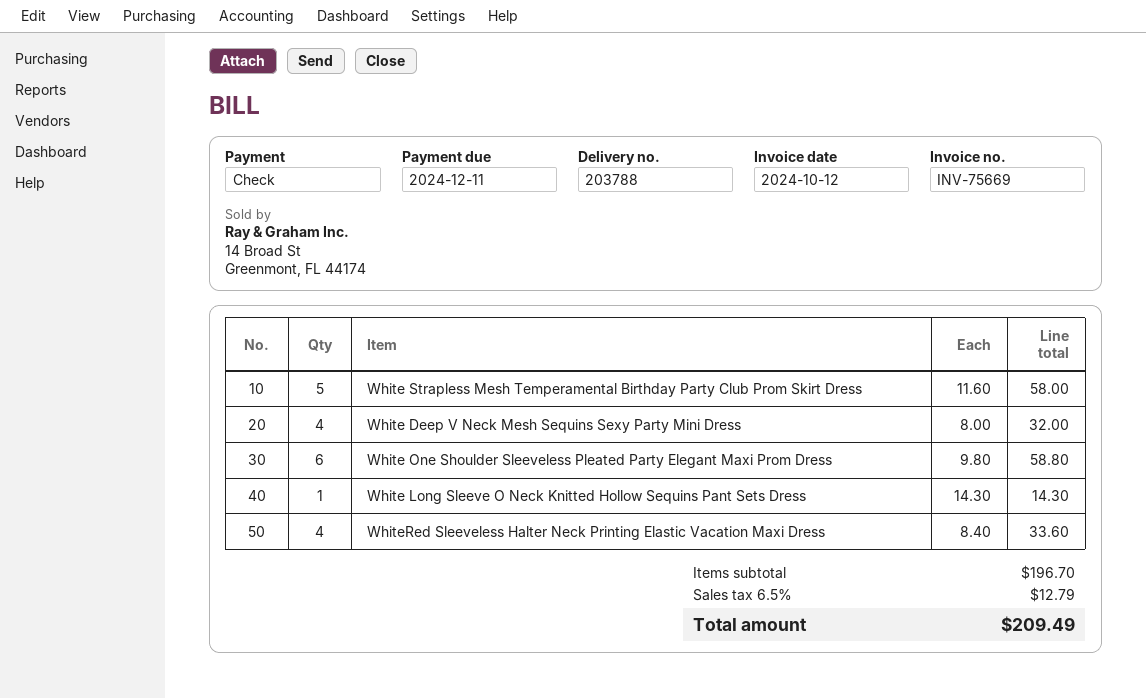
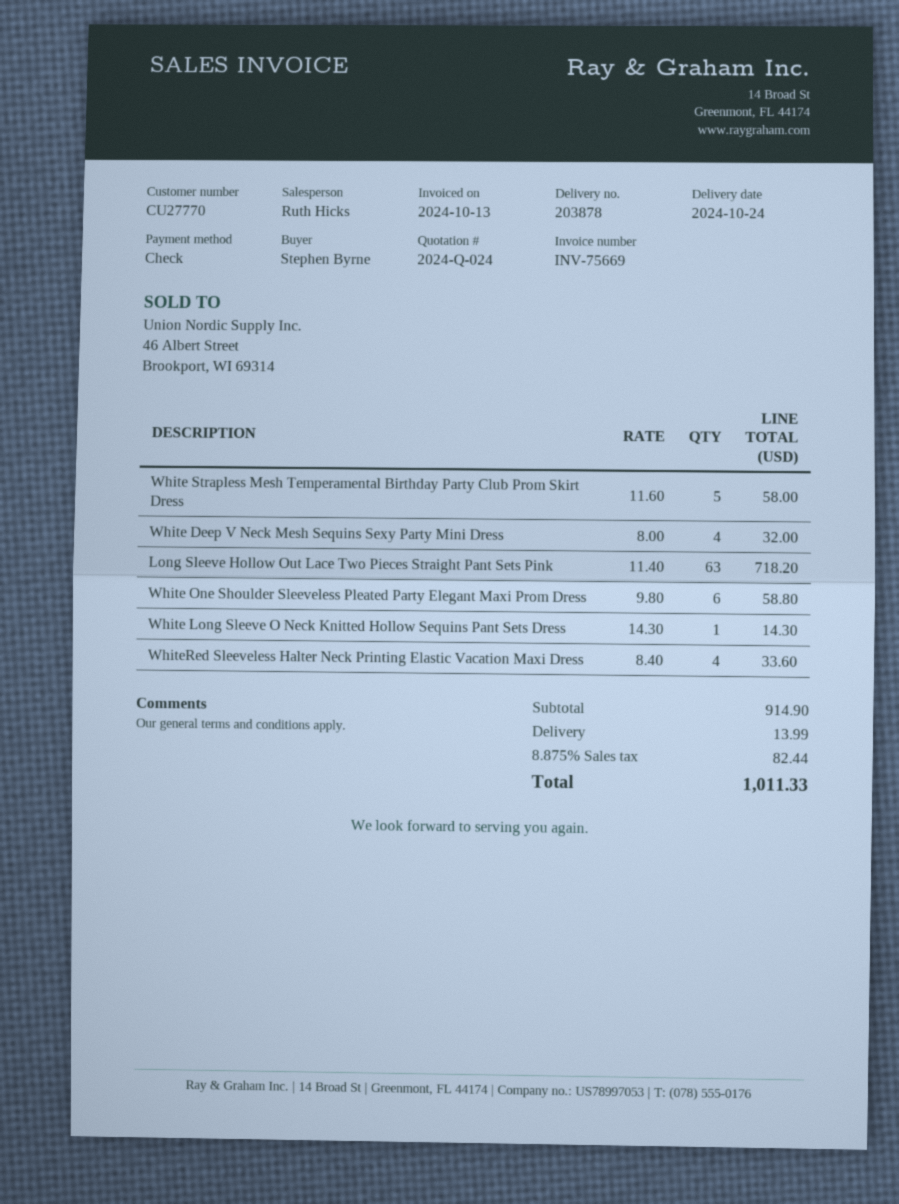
delivery note number: 203788 -> 203878
invoice date: 2024-10-12 -> 2024-10-13
Long Sleeve Hollow Out Lace Two Pieces Straight Pant Sets Pink: none -> 63 x 11.40 = 718.20
subtotal: 196.70 -> 914.90
shipping: none -> 13.99
tax: 6.5% = 12.79 -> 8.875% = 82.44
total: 209.49 -> 1011.33

